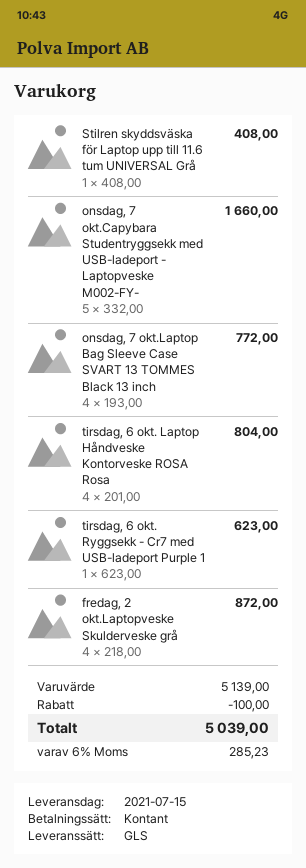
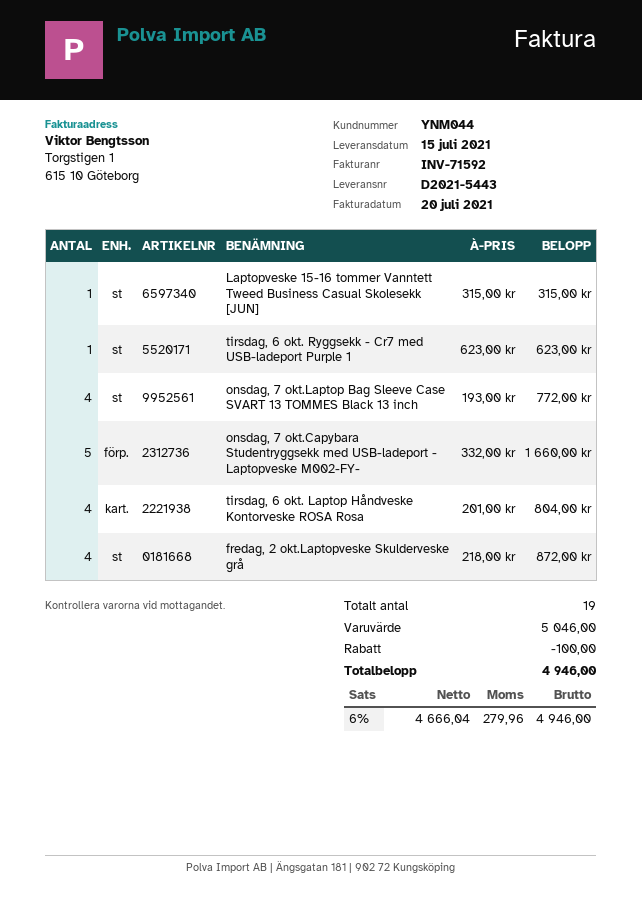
Stilren skyddsväska för Laptop upp till 11.6 tum UNIVERSAL Grå: 1 x 408.00 = 408.00 -> none
Laptopveske 15-16 tommer Vanntett Tweed Business Casual Skolesekk [JUN]: none -> 1 x 315.00 = 315.00
subtotal: 5139.00 -> 5046.00
tax: 6% = 285.23 -> 6% = 279.96
total: 5039.00 -> 4946.00

